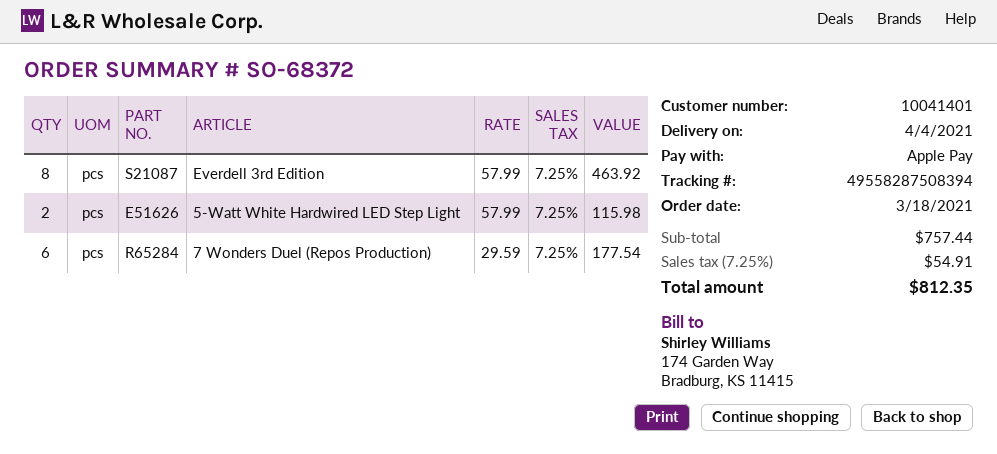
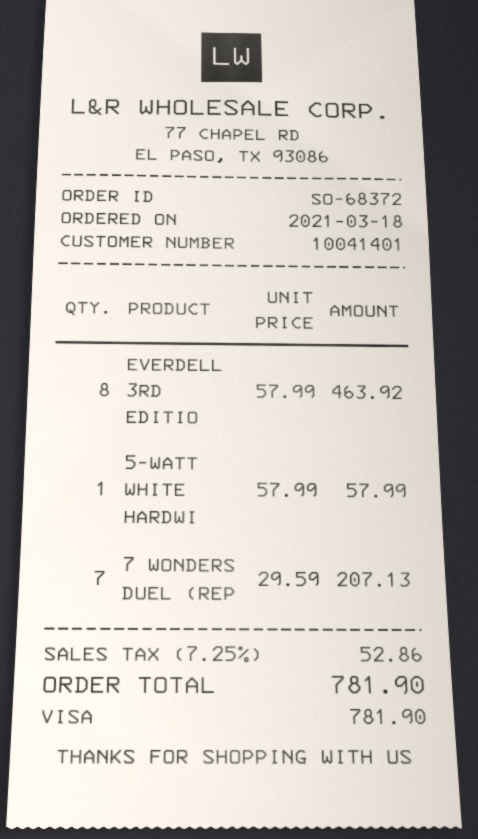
payment method: Apple Pay -> Visa
5-Watt White Hardwired LED Step Light: 2 x 57.99 = 115.98 -> 1 x 57.99 = 57.99
7 Wonders Duel (Repos Production): 6 x 29.59 = 177.54 -> 7 x 29.59 = 207.13
tax: 7.25% = 54.91 -> 7.25% = 52.86
total: 812.35 -> 781.90

